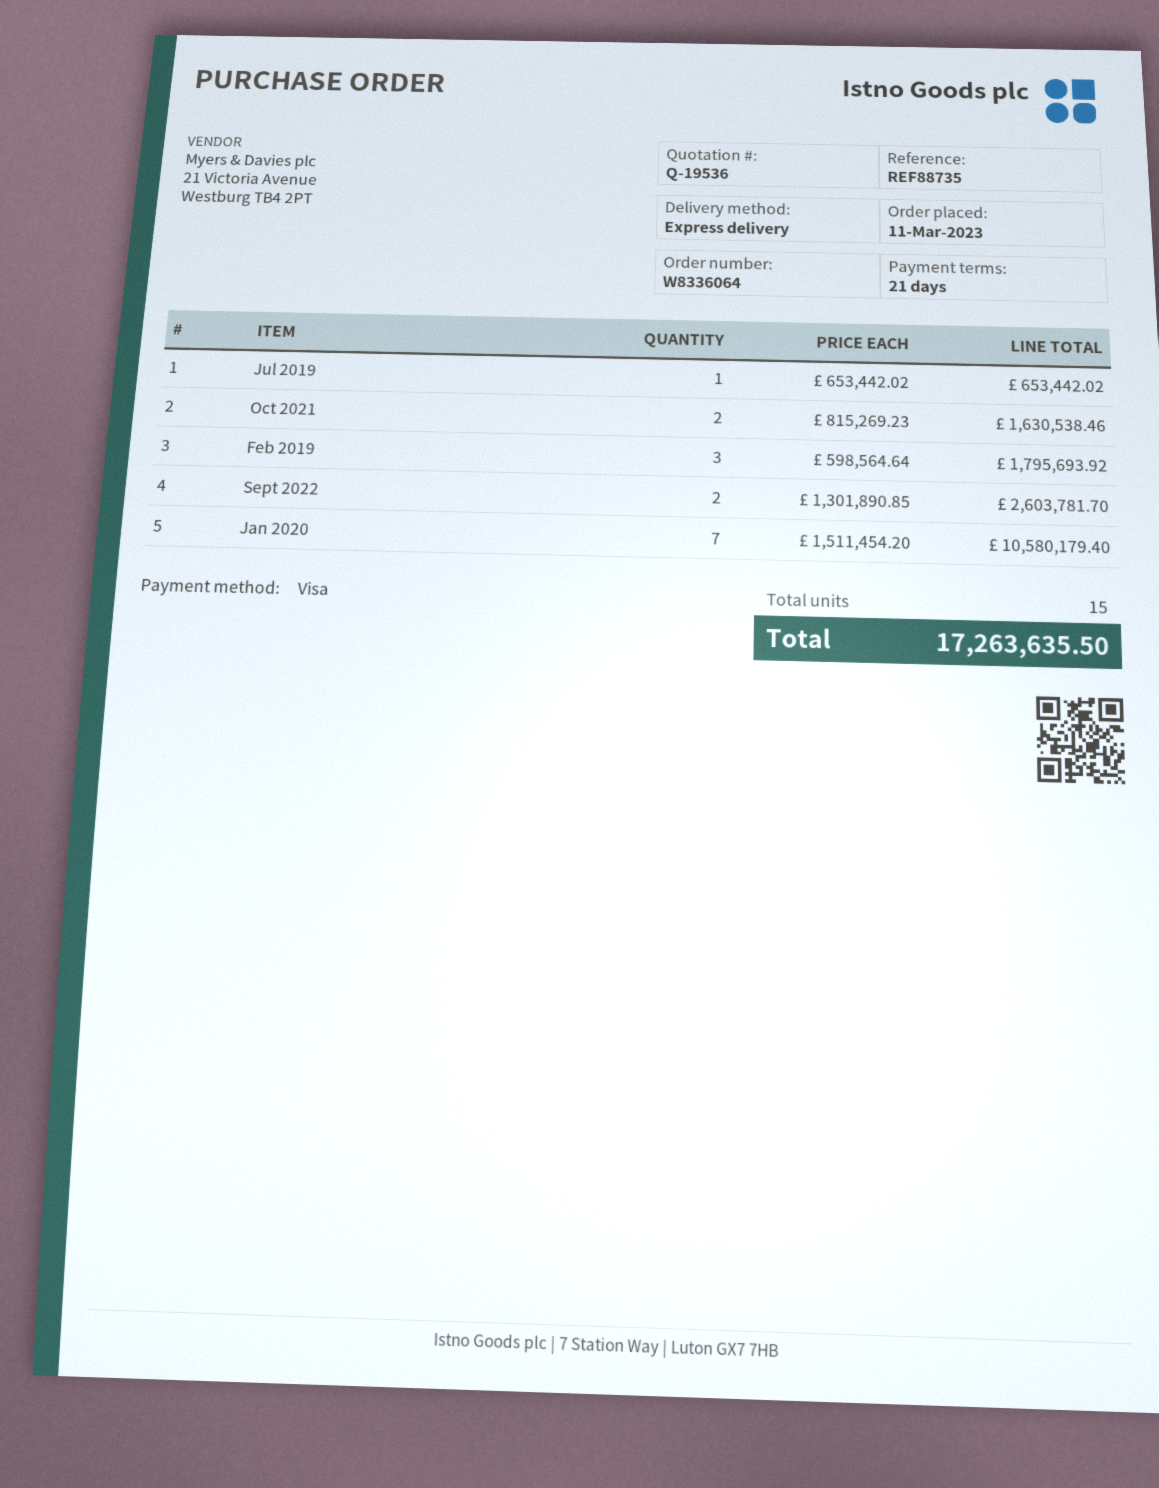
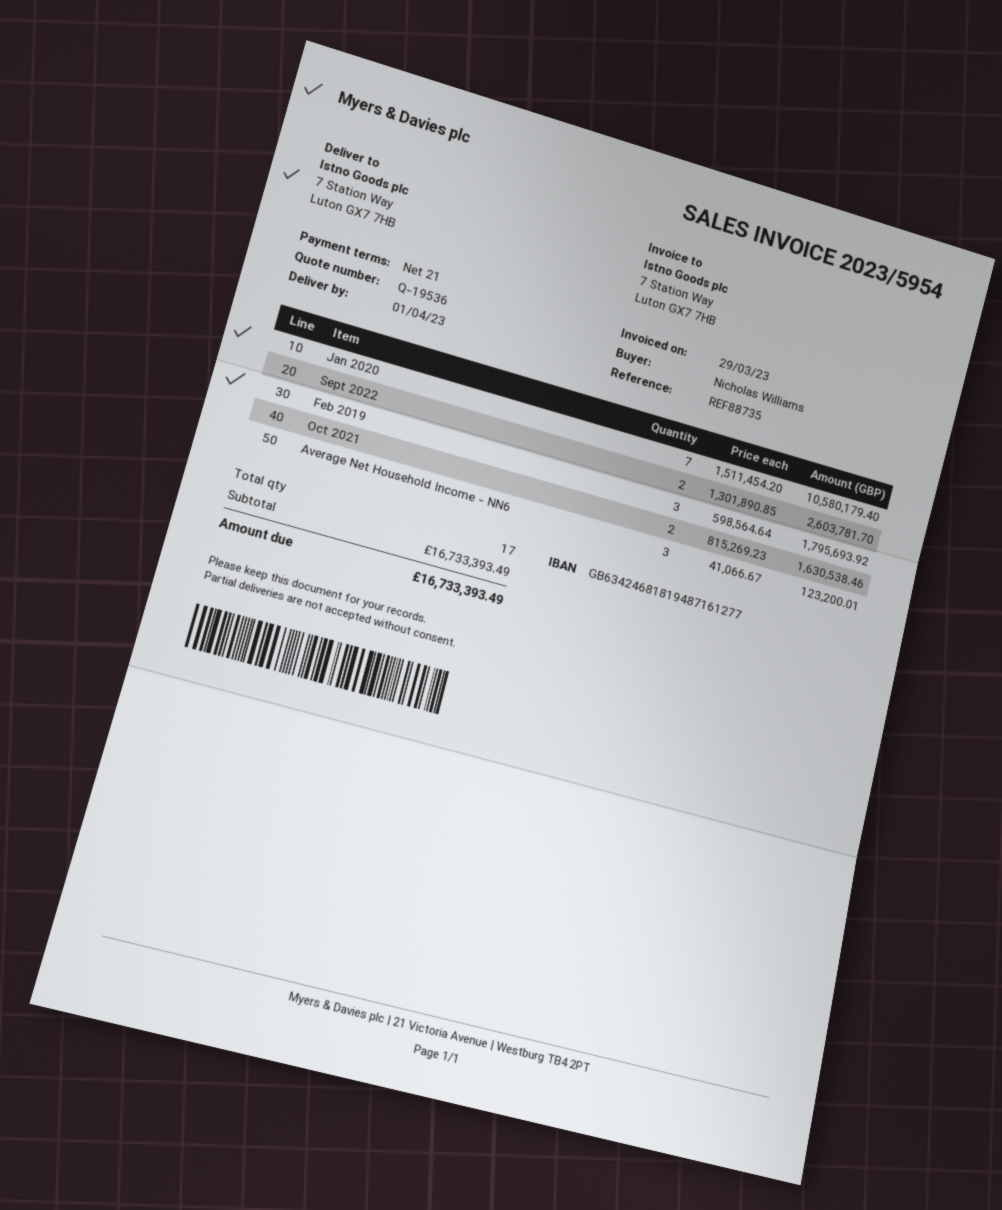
Jul 2019: 1 x 653442.02 = 653442.02 -> none
Average Net Household Income - NN6: none -> 3 x 41066.67 = 123200.01
total quantity: 15 -> 17
total: 17263635.50 -> 16733393.49

